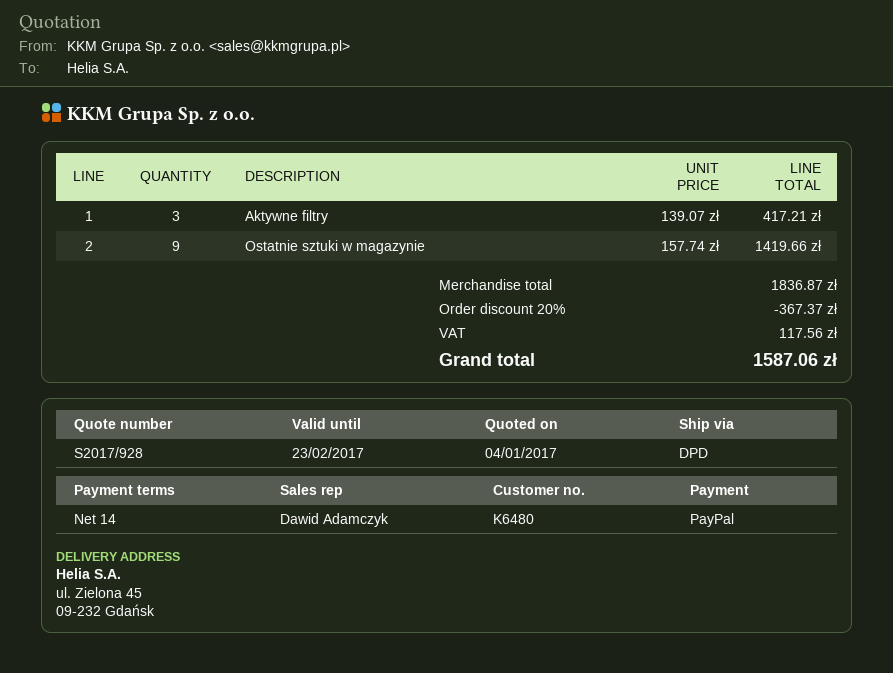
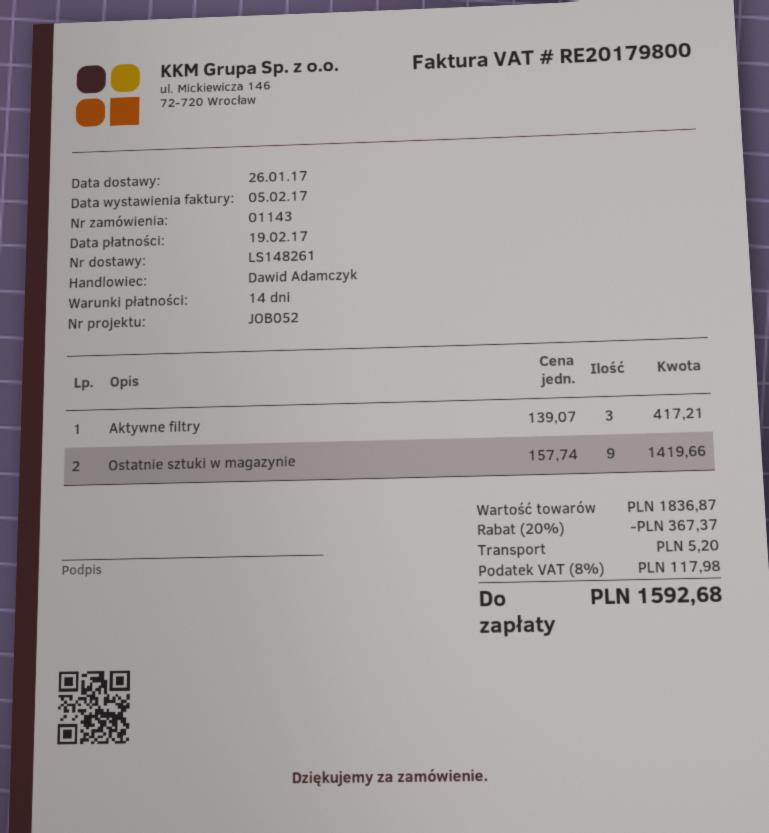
shipping: none -> 5.20
tax: 117.56 -> 117.98
total: 1587.06 -> 1592.68

